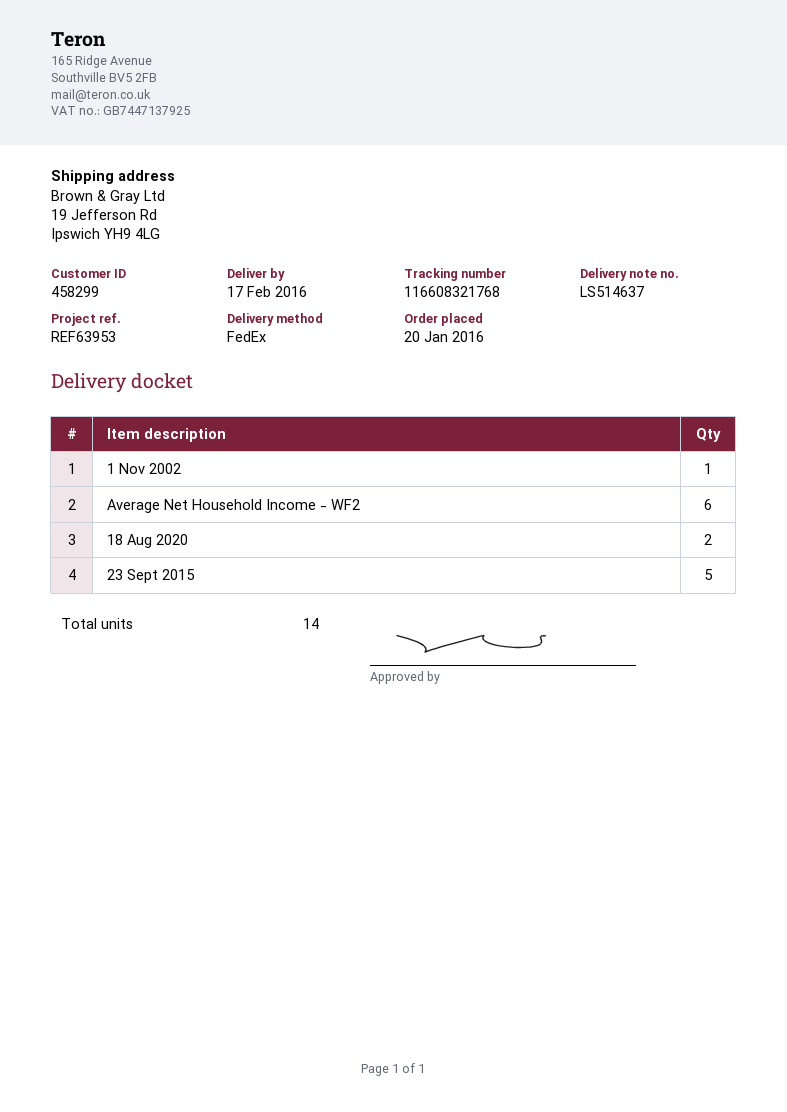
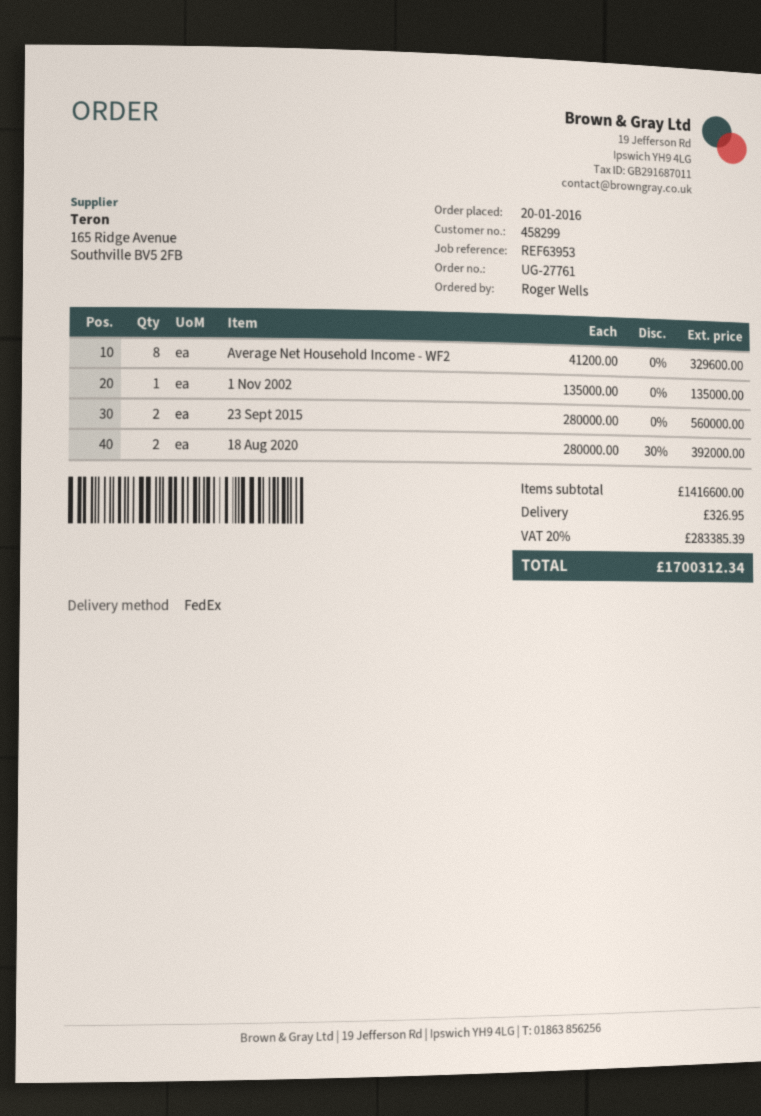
Average Net Household Income - WF2: 6 -> 8
23 Sept 2015: 5 -> 2

